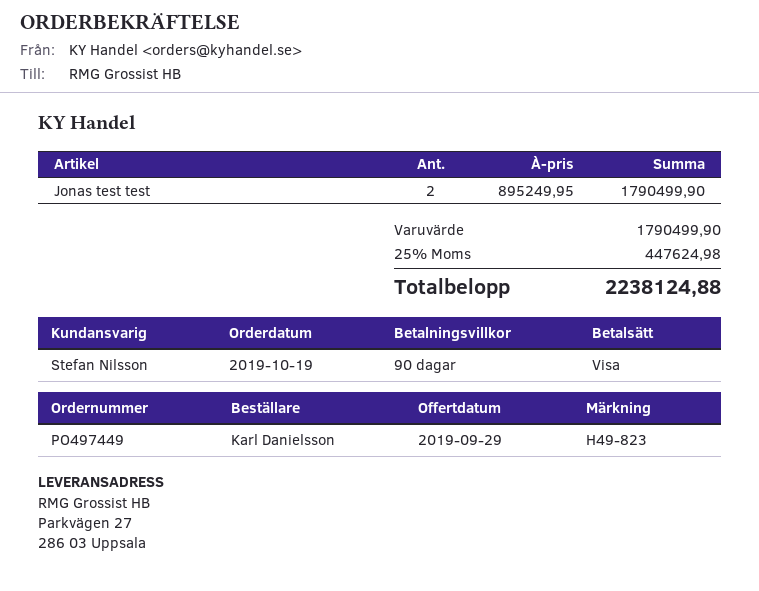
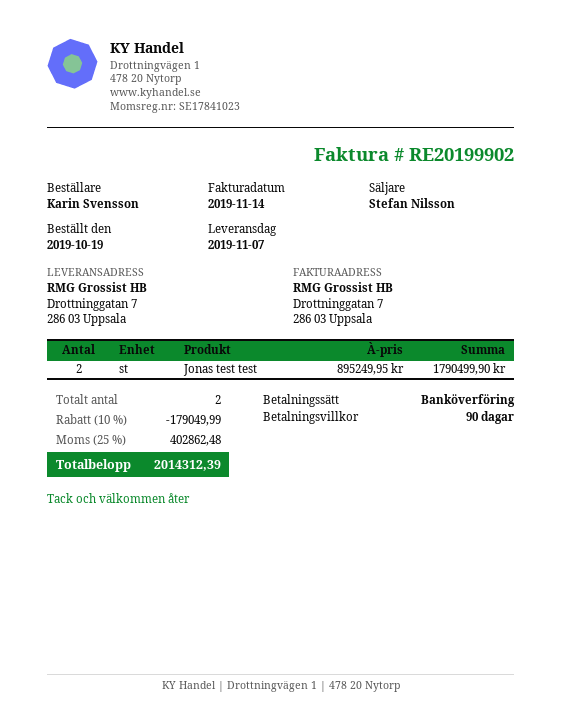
ordered by: Karl Danielsson -> Karin Svensson
payment method: Visa -> bank transfer
ship to: Parkvägen 27, 286 03 Uppsala -> Drottninggatan 7, 286 03 Uppsala
discount: none -> 10% = 179049.99
tax: 25% = 447624.98 -> 25% = 402862.48
total: 2238124.88 -> 2014312.39

